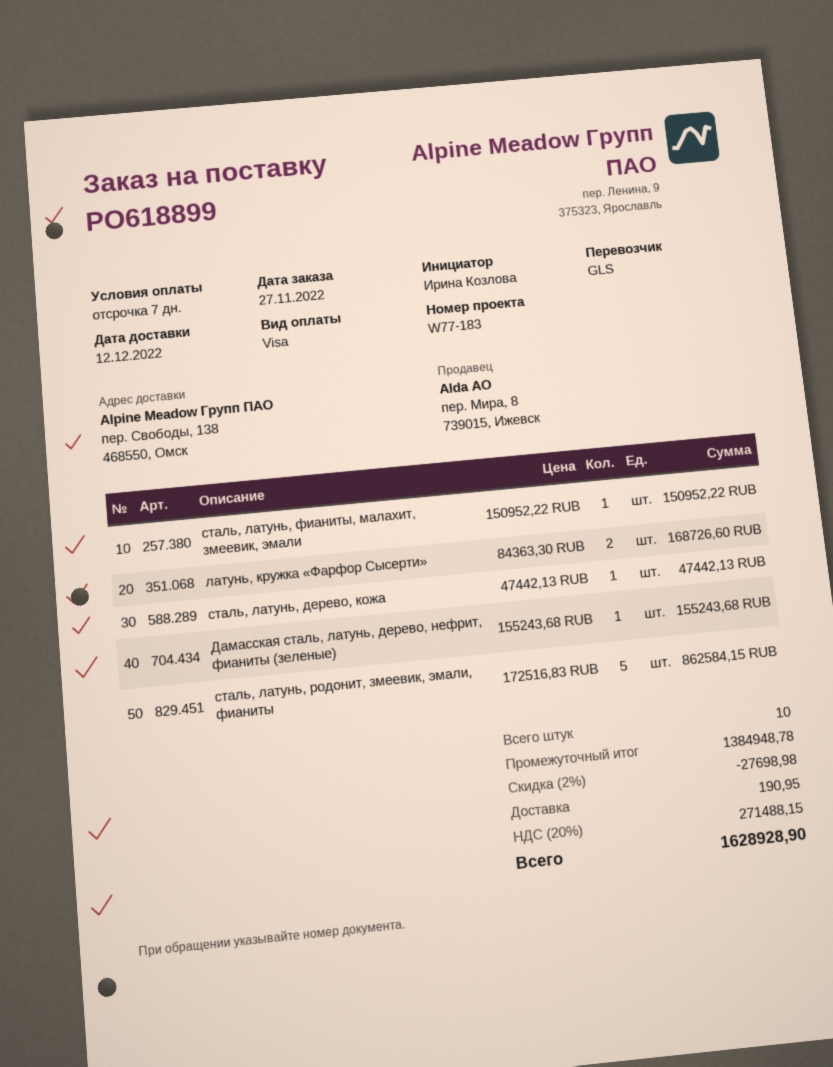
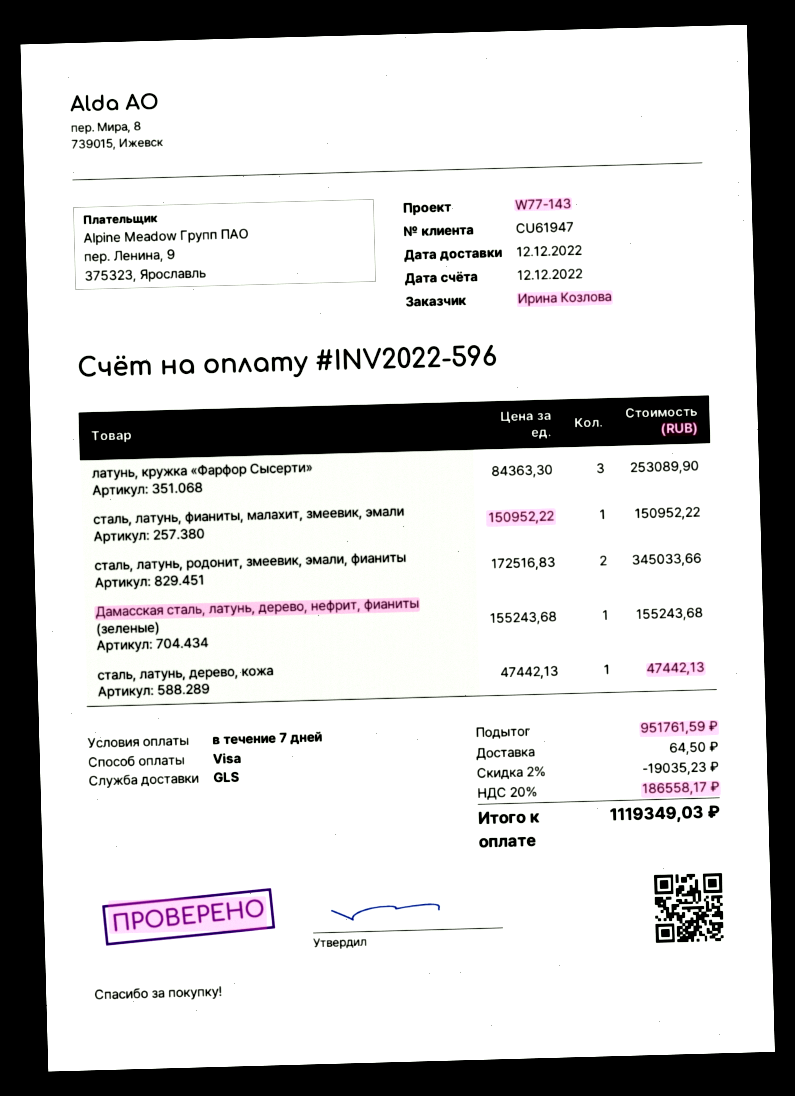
reference: W77-183 -> W77-143
латунь, кружка «Фарфор Сысерти»: 2 x 84363.30 = 168726.60 -> 3 x 84363.30 = 253089.90
сталь, латунь, родонит, змеевик, эмали, фианиты: 5 x 172516.83 = 862584.15 -> 2 x 172516.83 = 345033.66
subtotal: 1384948.78 -> 951761.59
discount: 2% = 27698.98 -> 2% = 19035.23
shipping: 190.95 -> 64.50
tax: 20% = 271488.15 -> 20% = 186558.17
total: 1628928.90 -> 1119349.03

